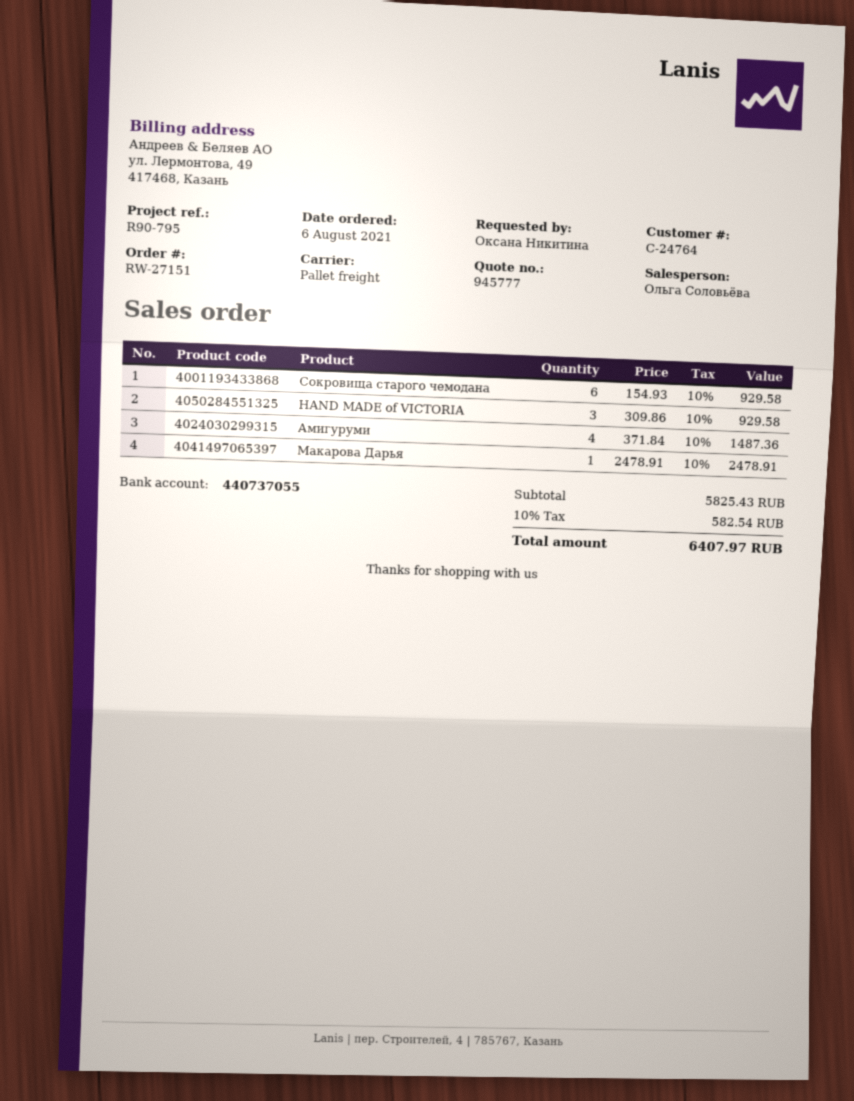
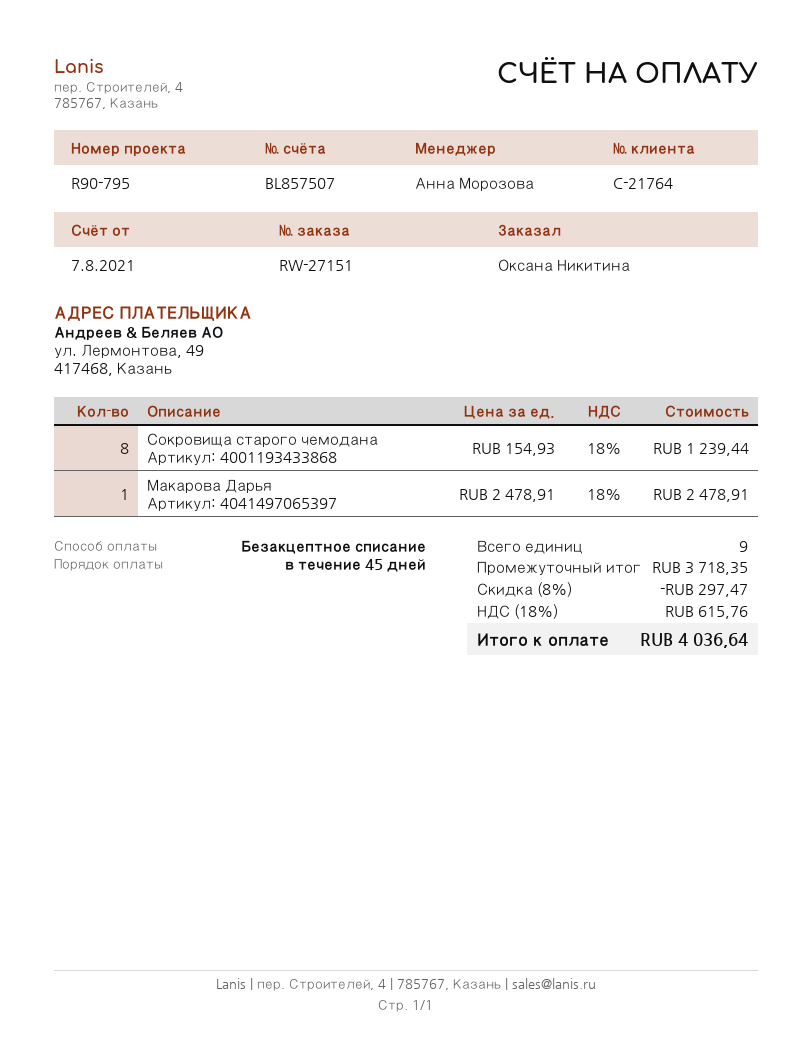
customer number: C-24764 -> C-21764
sales rep: Ольга Соловьёва -> Анна Морозова
Сокровища старого чемодана: 6 x 154.93 = 929.58 -> 8 x 154.93 = 1239.44
HAND MADE of VICTORIA: 3 x 309.86 = 929.58 -> none
Амигуруми: 4 x 371.84 = 1487.36 -> none
subtotal: 5825.43 -> 3718.35
discount: none -> 8% = 297.47
tax: 10% = 582.54 -> 18% = 615.76
total: 6407.97 -> 4036.64

